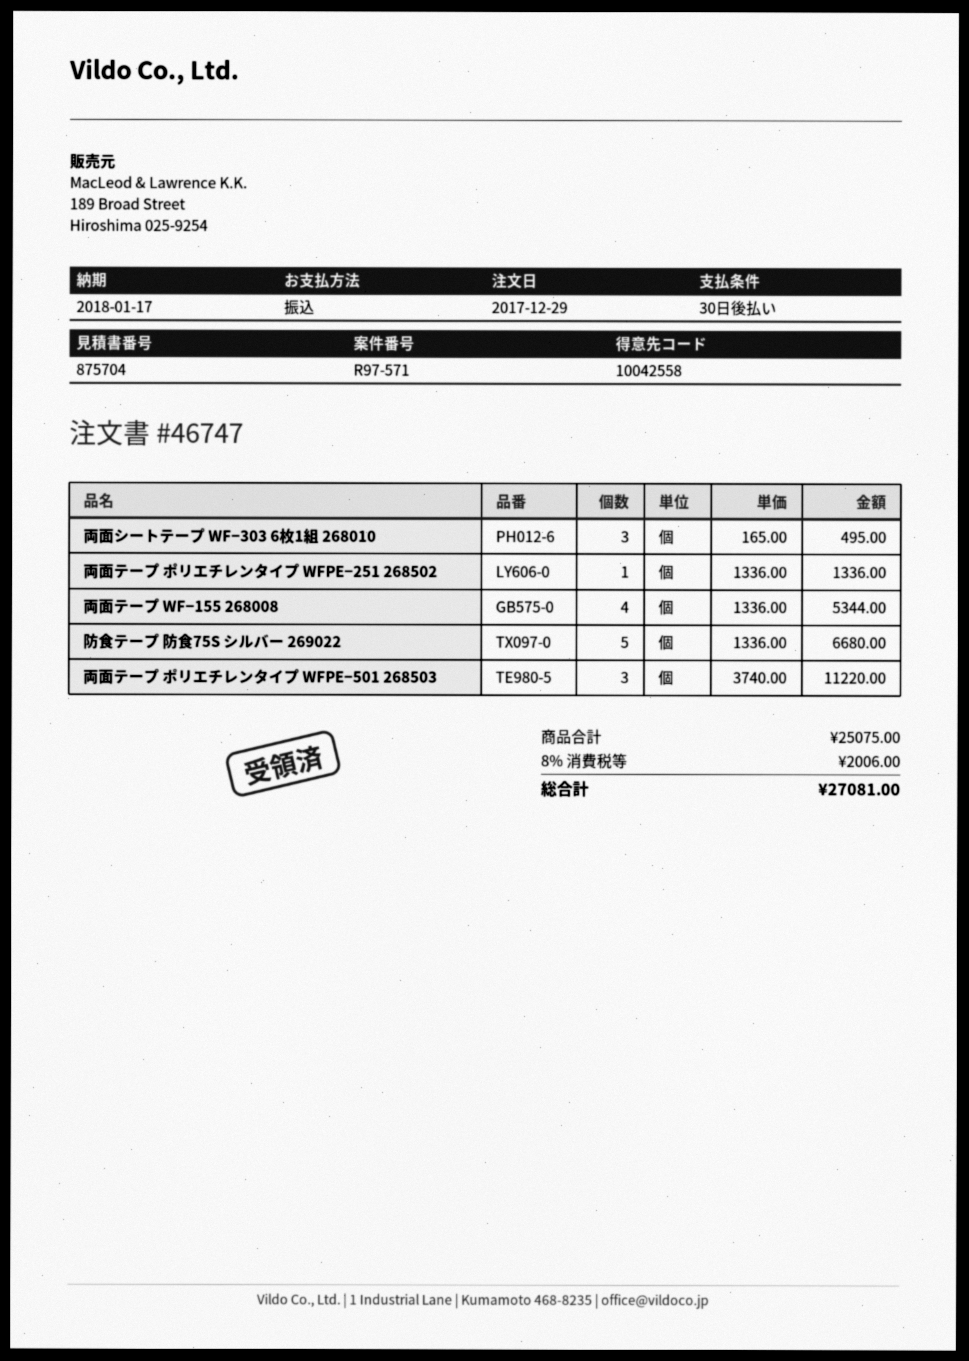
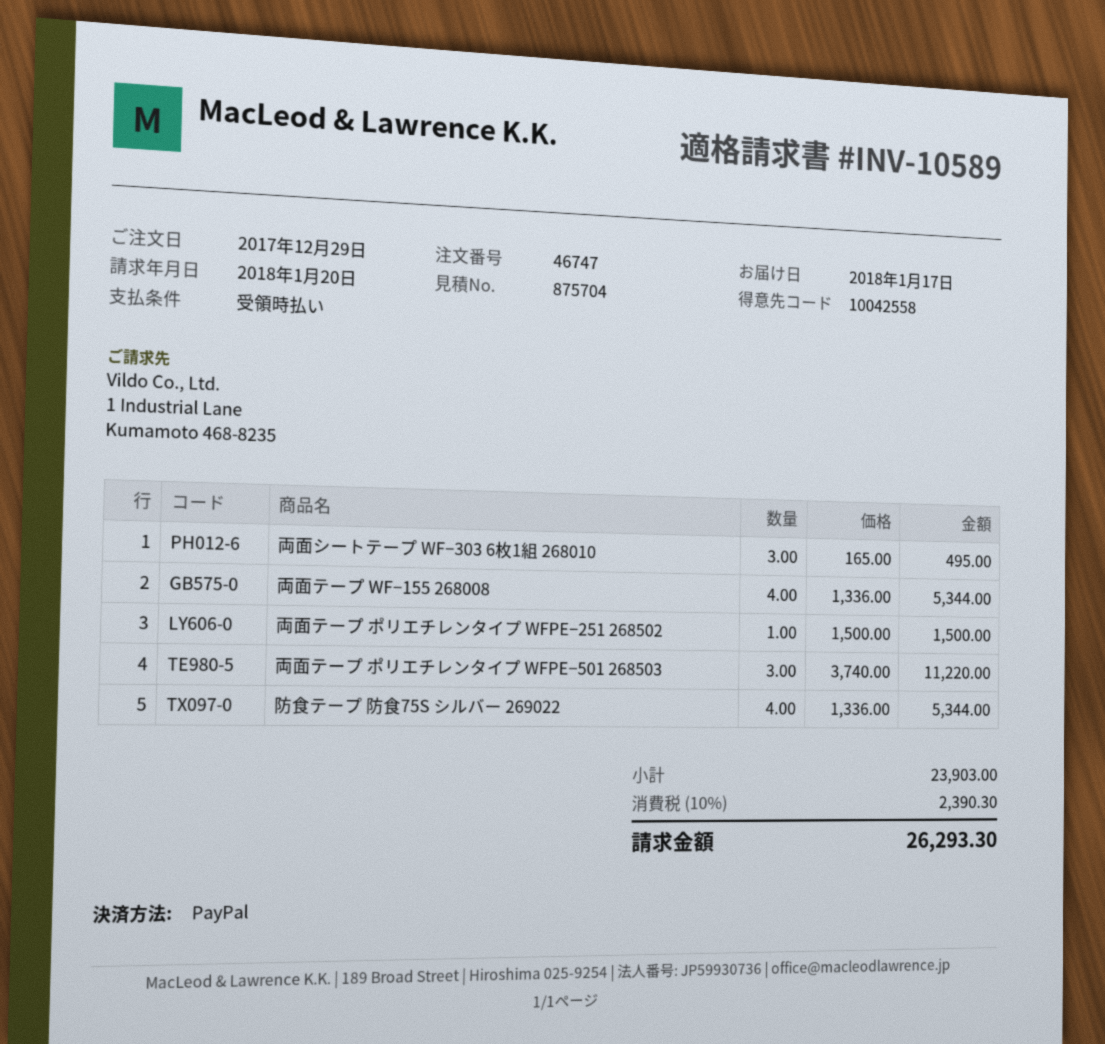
payment terms: 30 days -> on receipt
payment method: bank transfer -> PayPal
両面テープ ポリエチレンタイプ WFPE−251 268502: 1 x 1336.00 = 1336.00 -> 1 x 1500.00 = 1500.00
防食テープ 防食75S シルバー 269022: 5 x 1336.00 = 6680.00 -> 4 x 1336.00 = 5344.00
subtotal: 25075.00 -> 23903.00
tax: 8% = 2006.00 -> 10% = 2390.30
total: 27081.00 -> 26293.30

